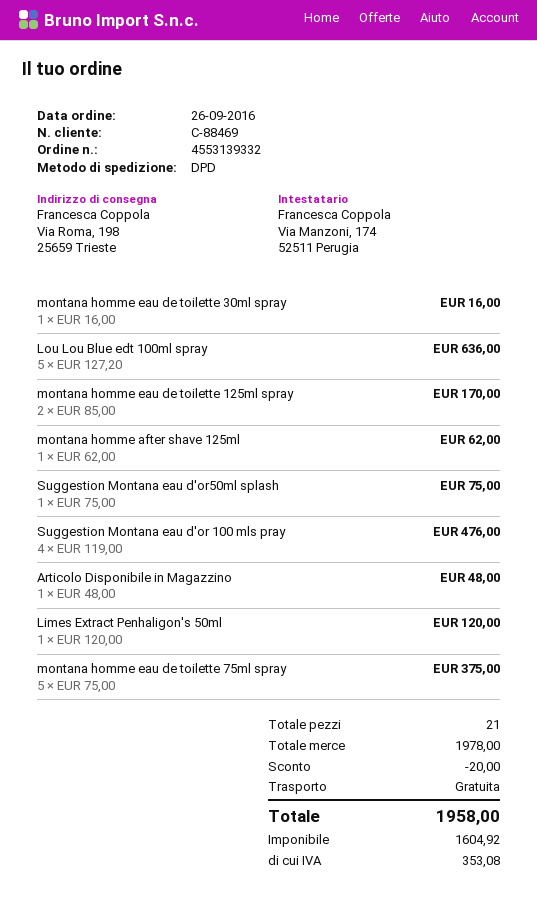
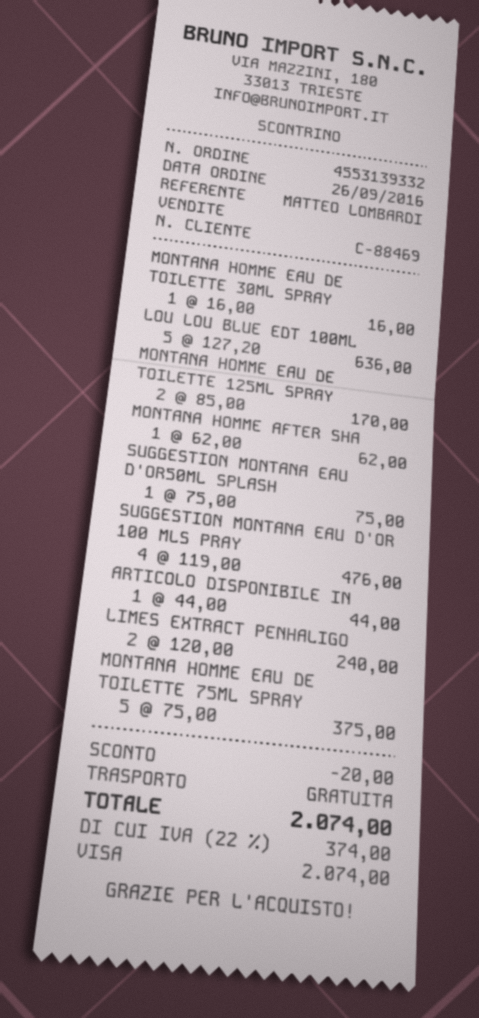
Articolo Disponibile in Magazzino: 1 x 48.00 = 48.00 -> 1 x 44.00 = 44.00
Limes Extract Penhaligon's 50ml: 1 x 120.00 = 120.00 -> 2 x 120.00 = 240.00
tax: 353.08 -> 374.00
total: 1958.00 -> 2074.00

